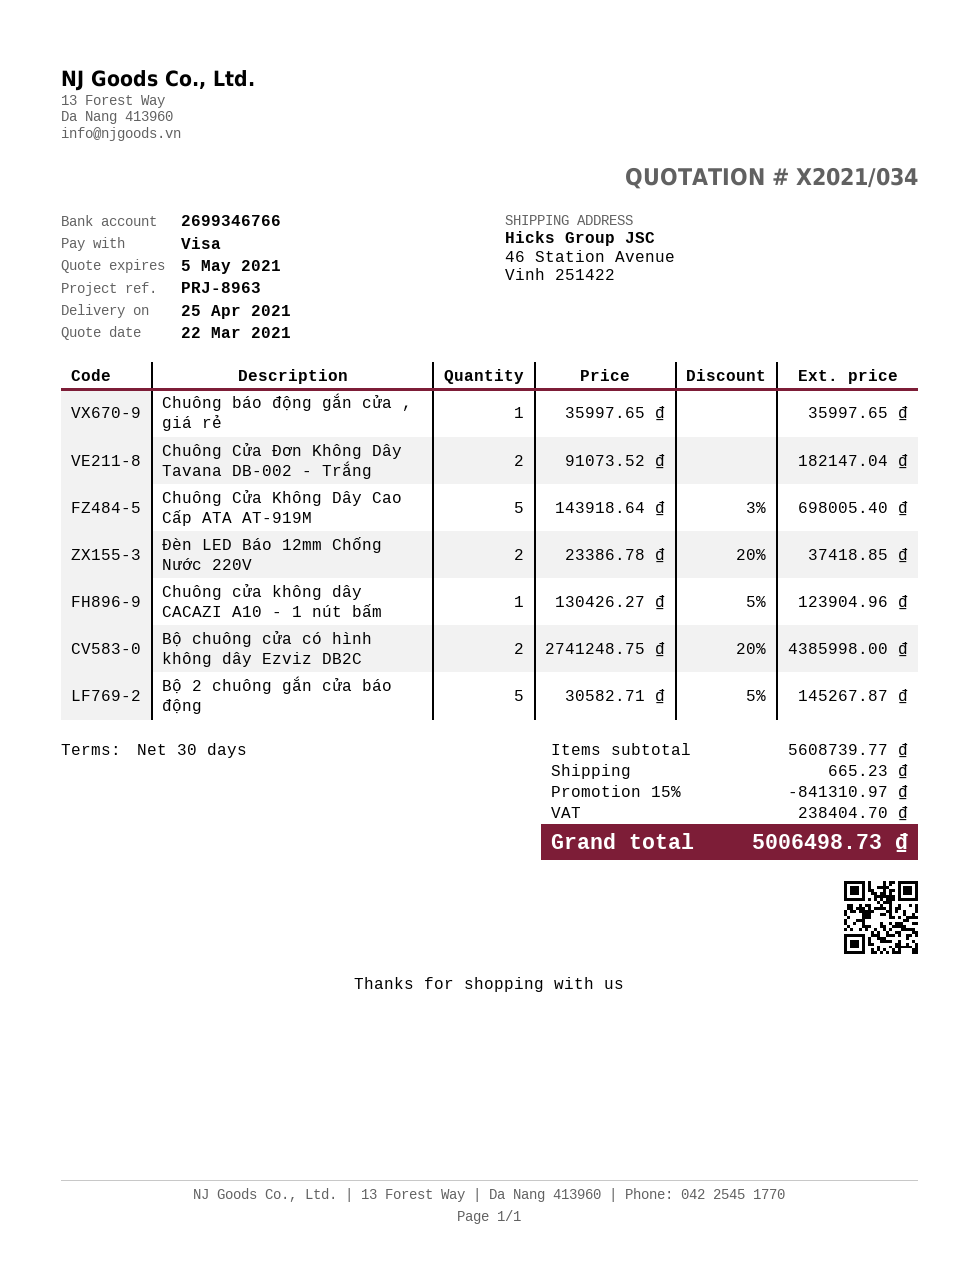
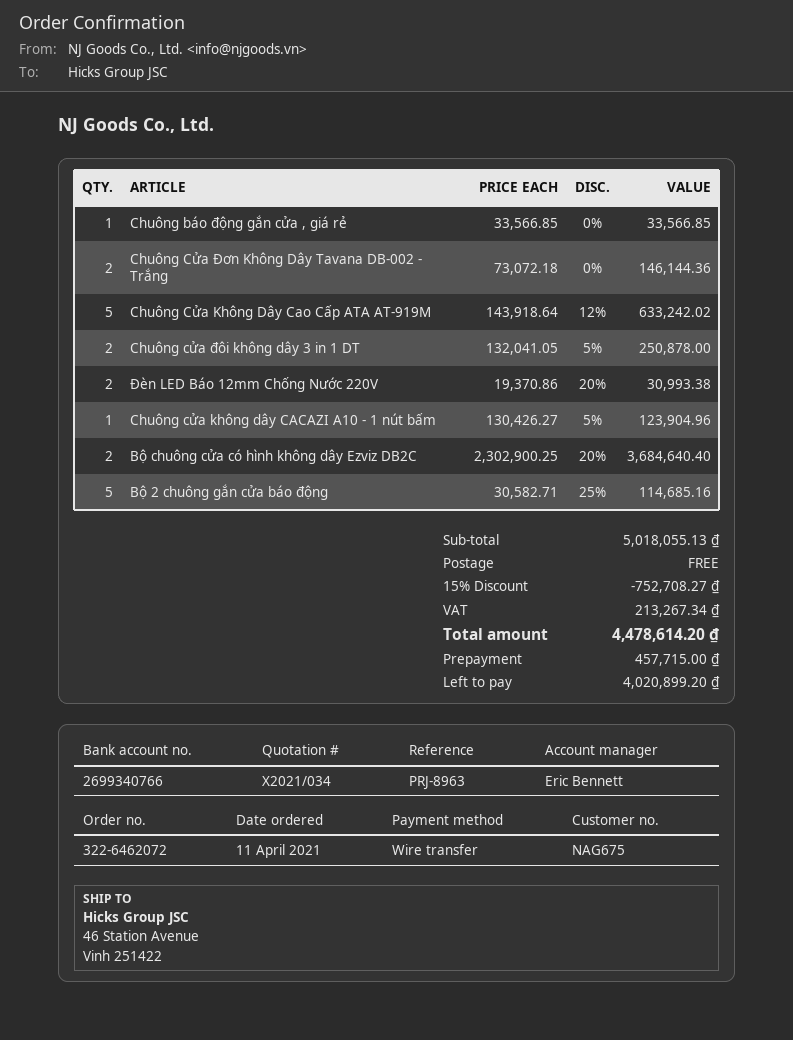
payment method: Visa -> bank transfer
bank account: 2699346766 -> 2699340766
Chuông báo động gắn cửa , giá rẻ: 1 x 35997.65 = 35997.65 -> 1 x 33566.85 = 33566.85
Chuông Cửa Đơn Không Dây Tavana DB-002 - Trắng: 2 x 91073.52 = 182147.04 -> 2 x 73072.18 = 146144.36
Chuông Cửa Không Dây Cao Cấp ATA AT-919M: 5 x 143918.64 - 3% = 698005.40 -> 5 x 143918.64 - 12% = 633242.02
Đèn LED Báo 12mm Chống Nước 220V: 2 x 23386.78 - 20% = 37418.85 -> 2 x 19370.86 - 20% = 30993.38
Bộ chuông cửa có hình không dây Ezviz DB2C: 2 x 2741248.75 - 20% = 4385998.00 -> 2 x 2302900.25 - 20% = 3684640.40
Bộ 2 chuông gắn cửa báo động: 5 x 30582.71 - 5% = 145267.87 -> 5 x 30582.71 - 25% = 114685.16
Chuông cửa đôi không dây 3 in 1 DT: none -> 2 x 132041.05 - 5% = 250878.00
subtotal: 5608739.77 -> 5018055.13
discount: 15% = 841310.97 -> 15% = 752708.27
shipping: 665.23 -> 0.00
tax: 238404.70 -> 213267.34
total: 5006498.73 -> 4478614.20

